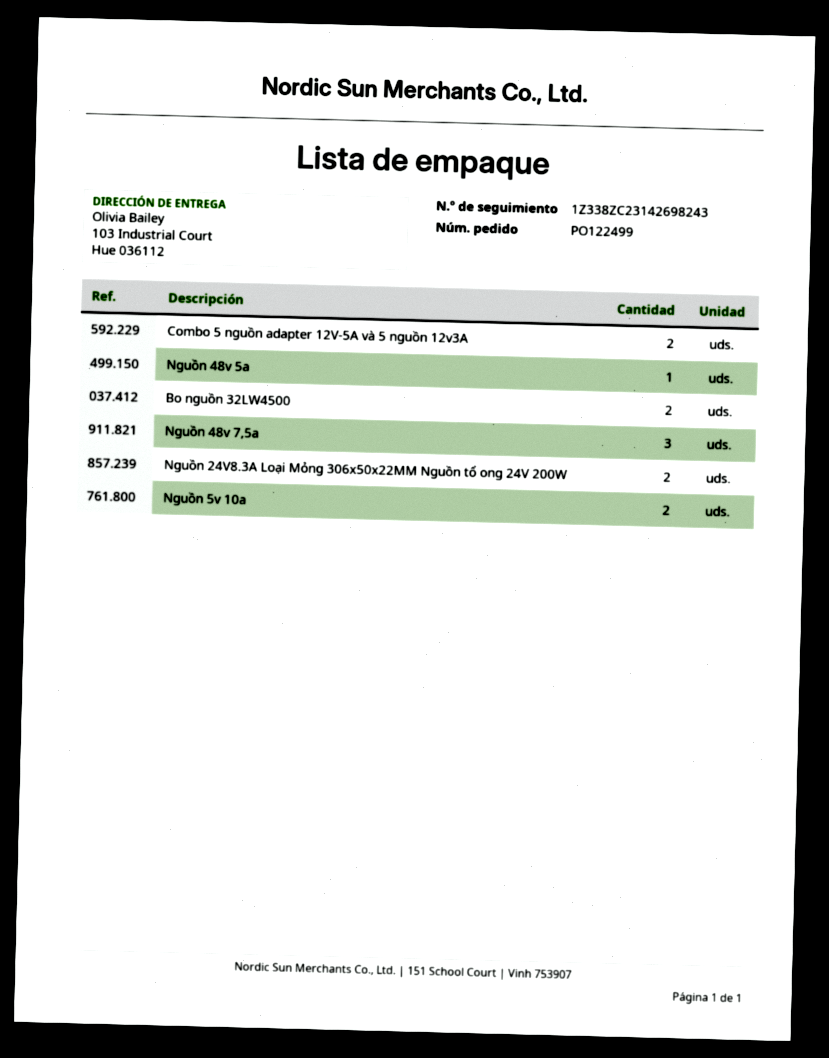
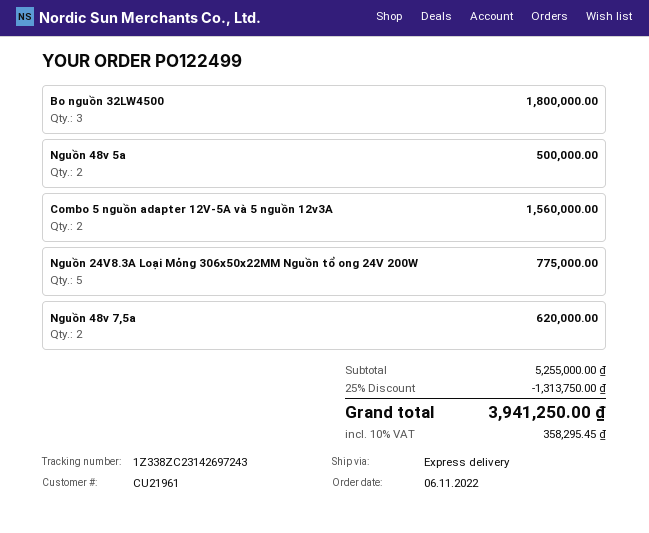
tracking number: 1Z338ZC23142698243 -> 1Z338ZC23142697243
Nguồn 48v 5a: 1 -> 2
Bo nguồn 32LW4500: 2 -> 3
Nguồn 48v 7,5a: 3 -> 2
Nguồn 24V8.3A Loại Mỏng 306x50x22MM Nguồn tổ ong 24V 200W: 2 -> 5
Nguồn 5v 10a: 2 -> none

